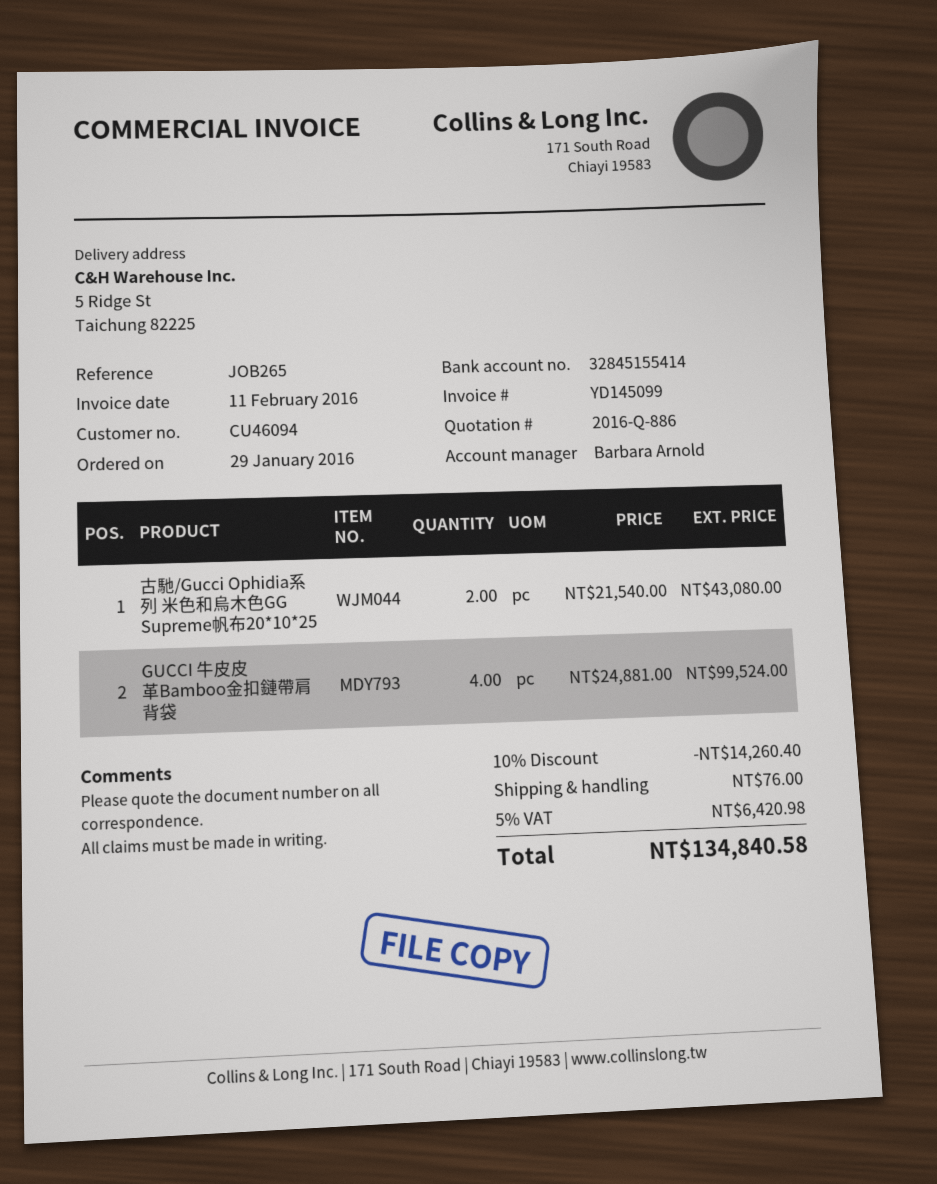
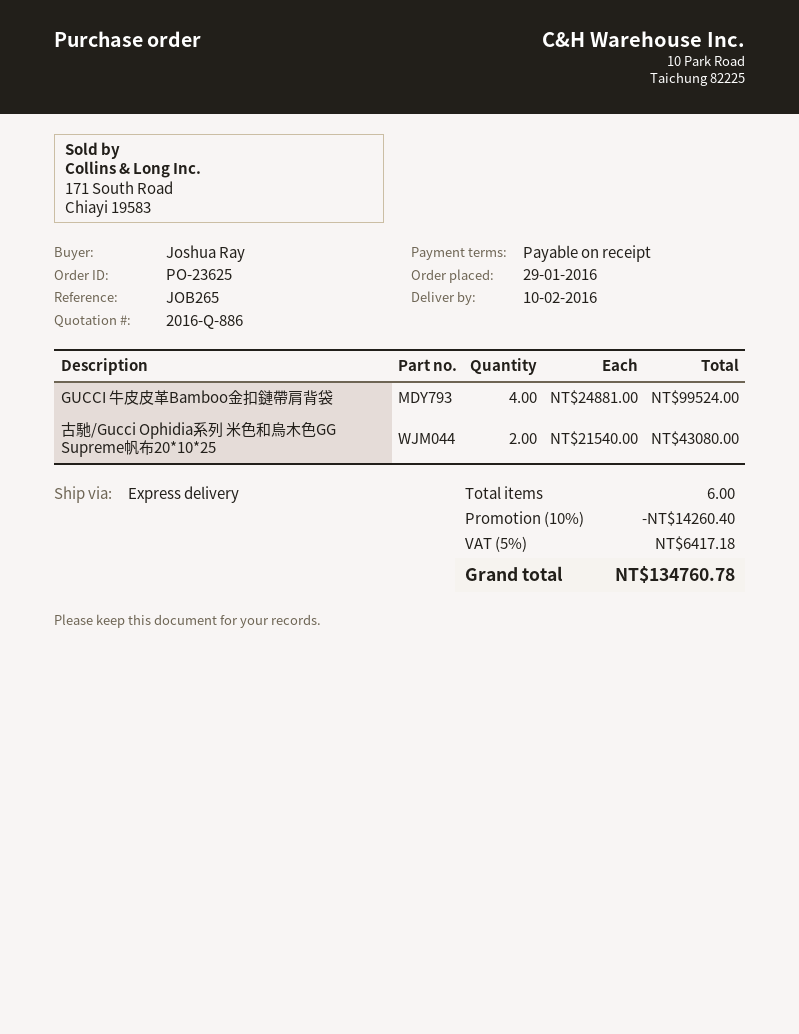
shipping: 76.00 -> none
tax: 5% = 6420.98 -> 5% = 6417.18
total: 134840.58 -> 134760.78

